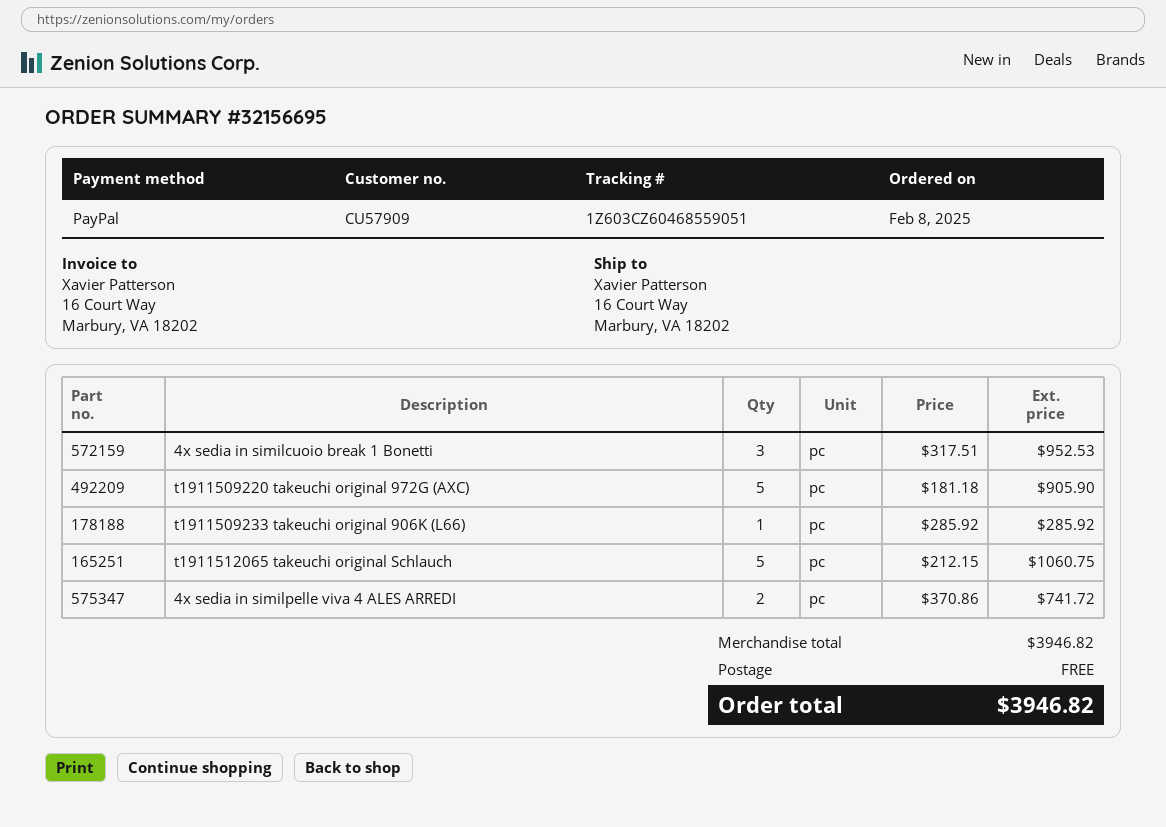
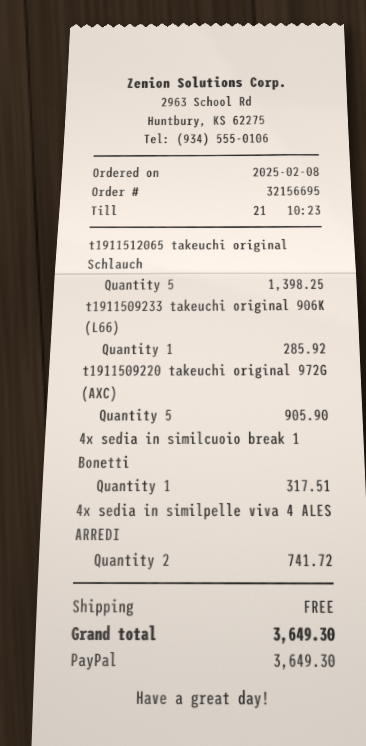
4x sedia in similcuoio break 1 Bonetti: 3 for 952.53 -> 1 for 317.51
t1911512065 takeuchi original Schlauch: 5 for 1060.75 -> 5 for 1398.25
total: 3946.82 -> 3649.30

